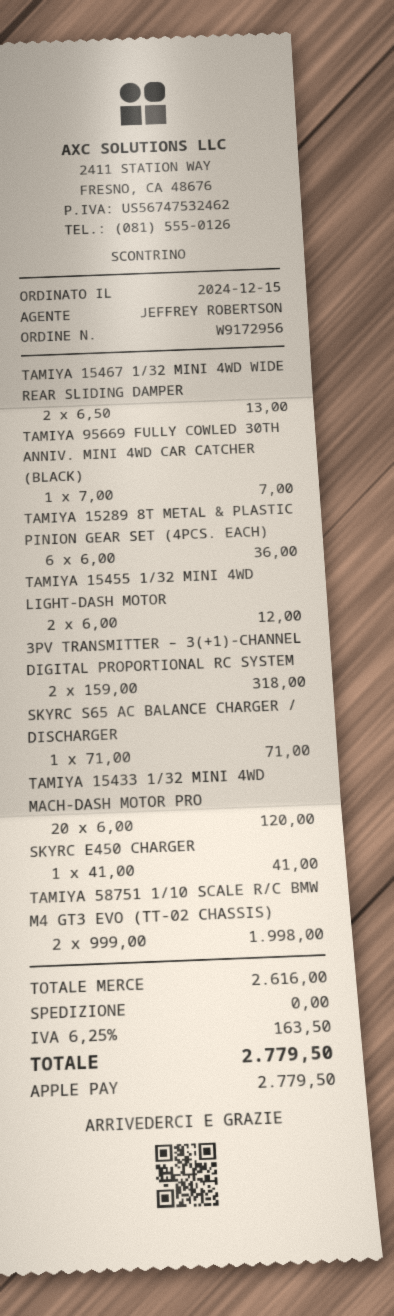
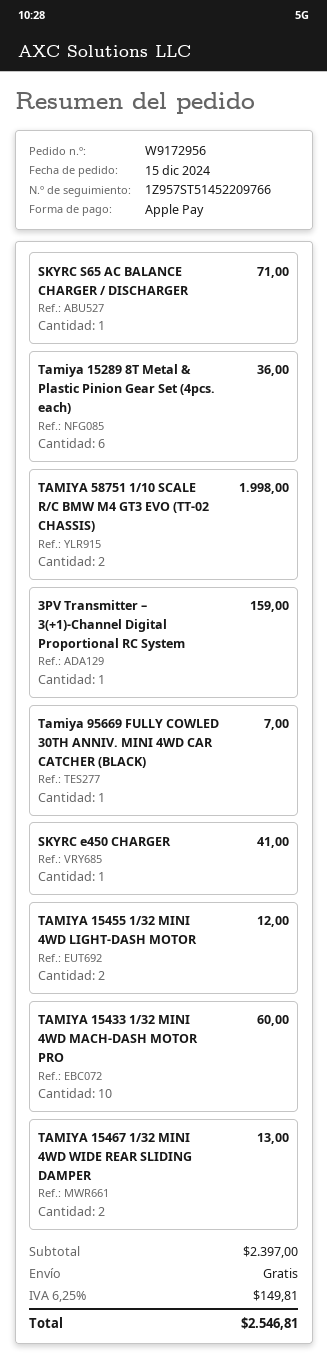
3PV TRANSMITTER – 3(+1)-CHANNEL DIGITAL PROPORTIONAL RC SYSTEM: 2 for 318.00 -> 1 for 159.00
TAMIYA 15433 1/32 MINI 4WD MACH-DASH MOTOR PRO: 20 for 120.00 -> 10 for 60.00
subtotal: 2616.00 -> 2397.00
tax: 6.25% = 163.50 -> 6.25% = 149.81
total: 2779.50 -> 2546.81

